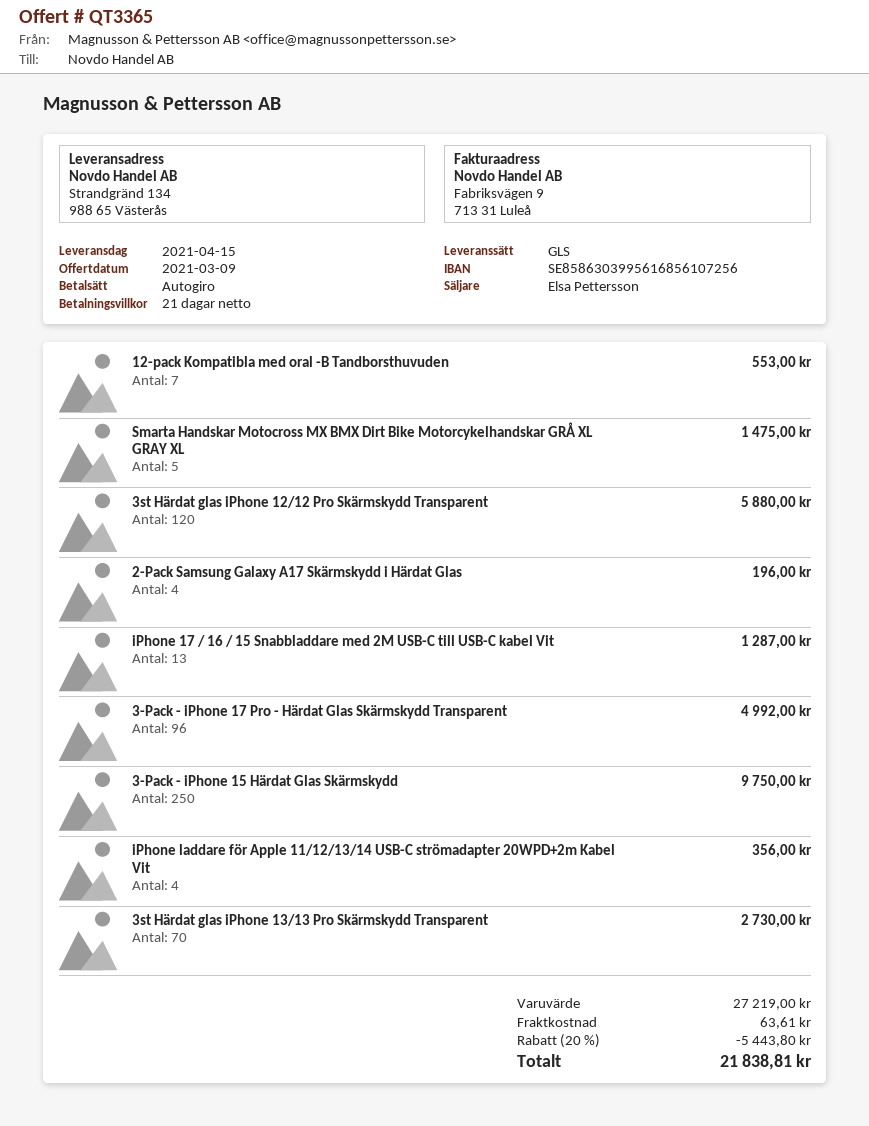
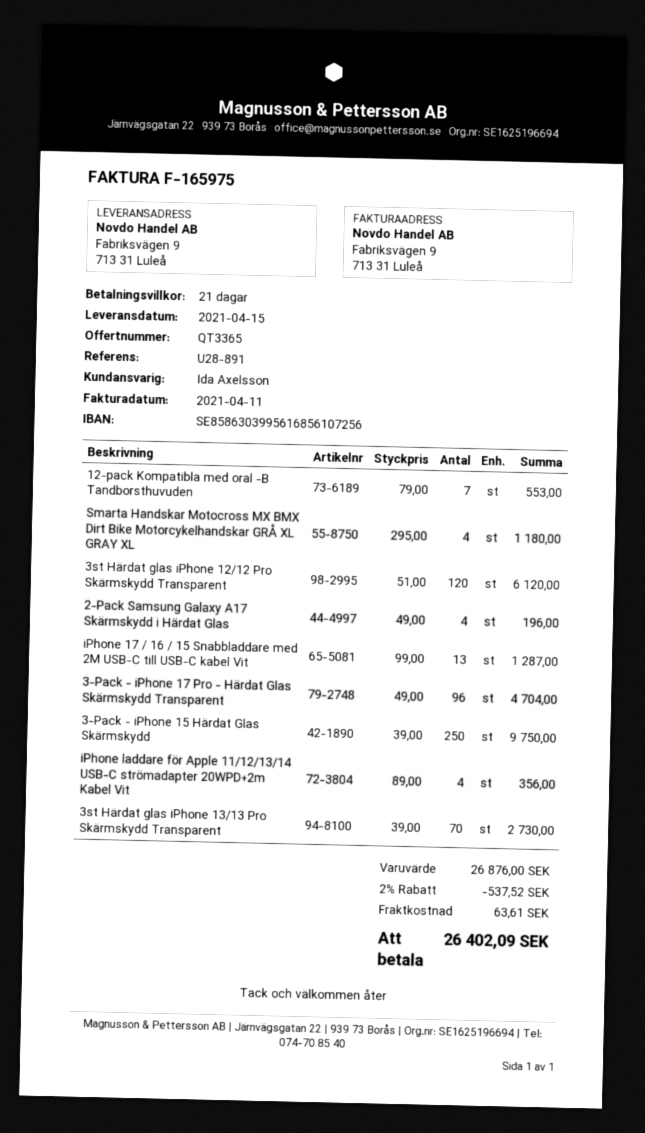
sales rep: Elsa Pettersson -> Ida Axelsson
ship to: Strandgränd 134, 988 65 Västerås -> Fabriksvägen 9, 713 31 Luleå
Smarta Handskar Motocross MX BMX Dirt Bike Motorcykelhandskar GRÅ XL GRAY XL: 5 for 1475.00 -> 4 for 1180.00
3st Härdat glas iPhone 12/12 Pro Skärmskydd Transparent: 120 for 5880.00 -> 120 for 6120.00
3-Pack - iPhone 17 Pro - Härdat Glas Skärmskydd Transparent: 96 for 4992.00 -> 96 for 4704.00
subtotal: 27219.00 -> 26876.00
discount: 20% = 5443.80 -> 2% = 537.52
total: 21838.81 -> 26402.09

